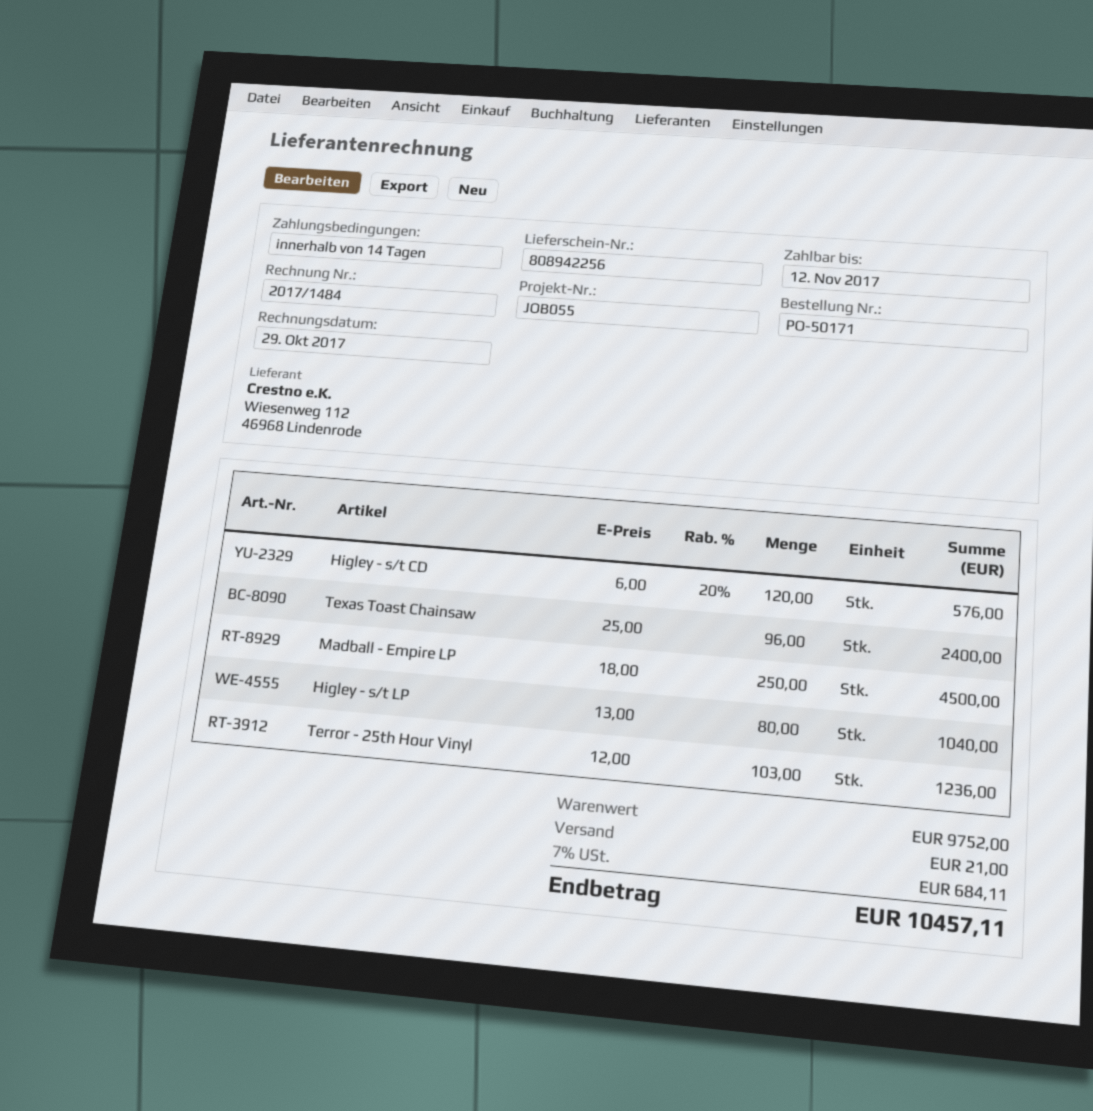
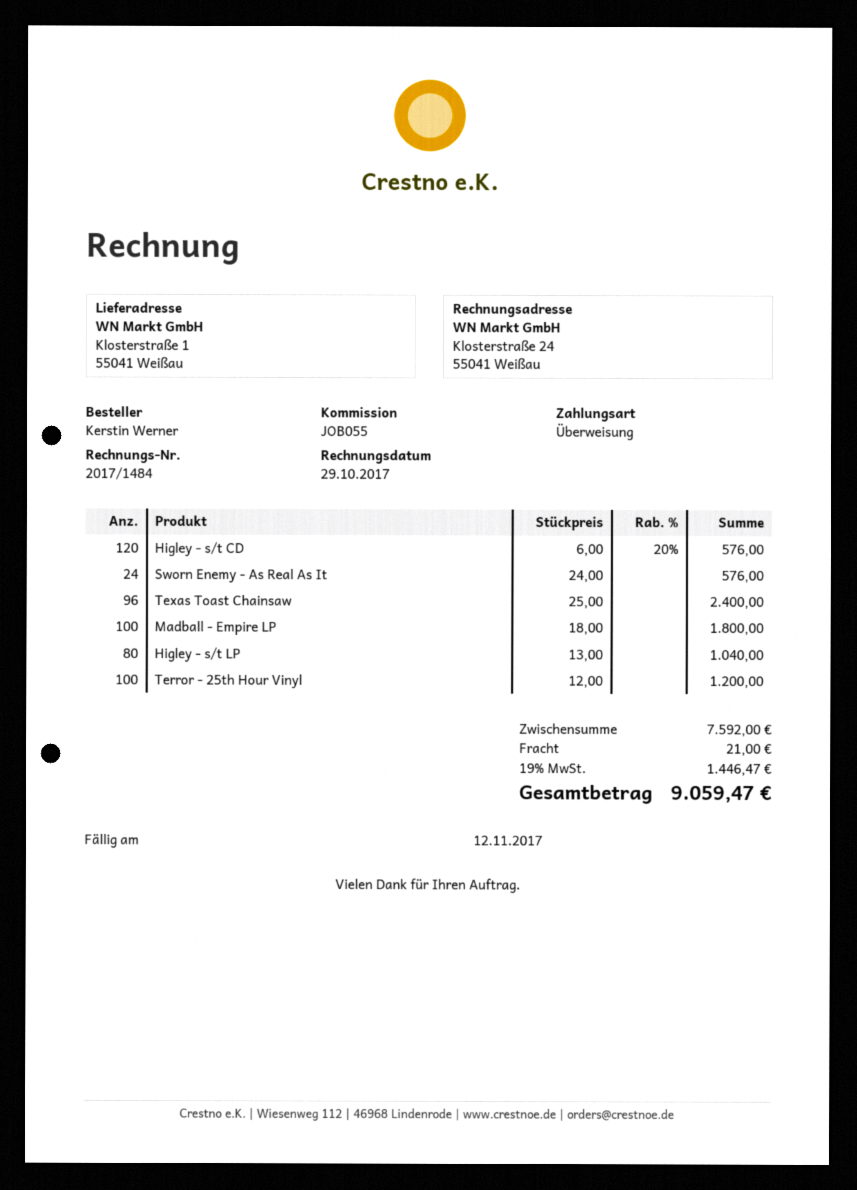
Madball - Empire LP: 250 x 18.00 = 4500.00 -> 100 x 18.00 = 1800.00
Terror - 25th Hour Vinyl: 103 x 12.00 = 1236.00 -> 100 x 12.00 = 1200.00
Sworn Enemy - As Real As It: none -> 24 x 24.00 = 576.00
subtotal: 9752.00 -> 7592.00
tax: 7% = 684.11 -> 19% = 1446.47
total: 10457.11 -> 9059.47

